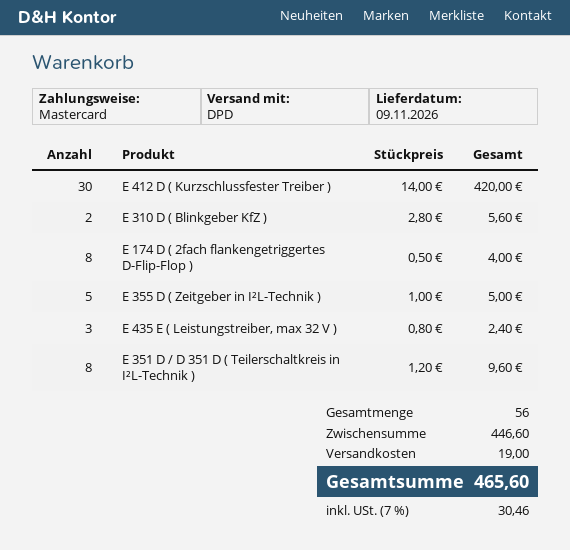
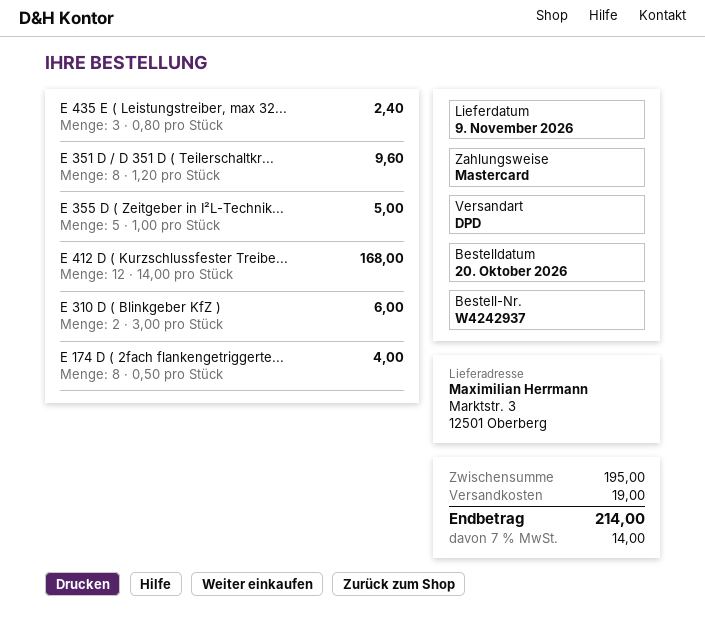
E 412 D ( Kurzschlussfester Treiber ): 30 x 14.00 = 420.00 -> 12 x 14.00 = 168.00
E 310 D ( Blinkgeber KfZ ): 2 x 2.80 = 5.60 -> 2 x 3.00 = 6.00
subtotal: 446.60 -> 195.00
tax: 7% = 30.46 -> 7% = 14.00
total: 465.60 -> 214.00

